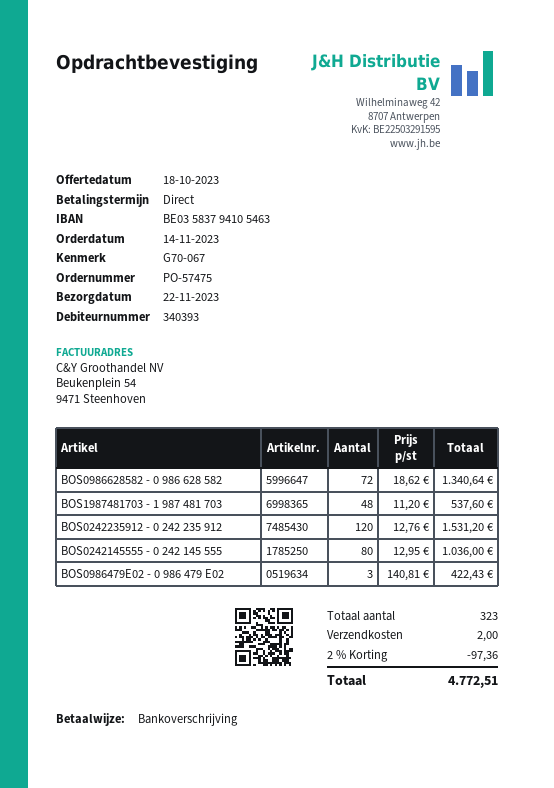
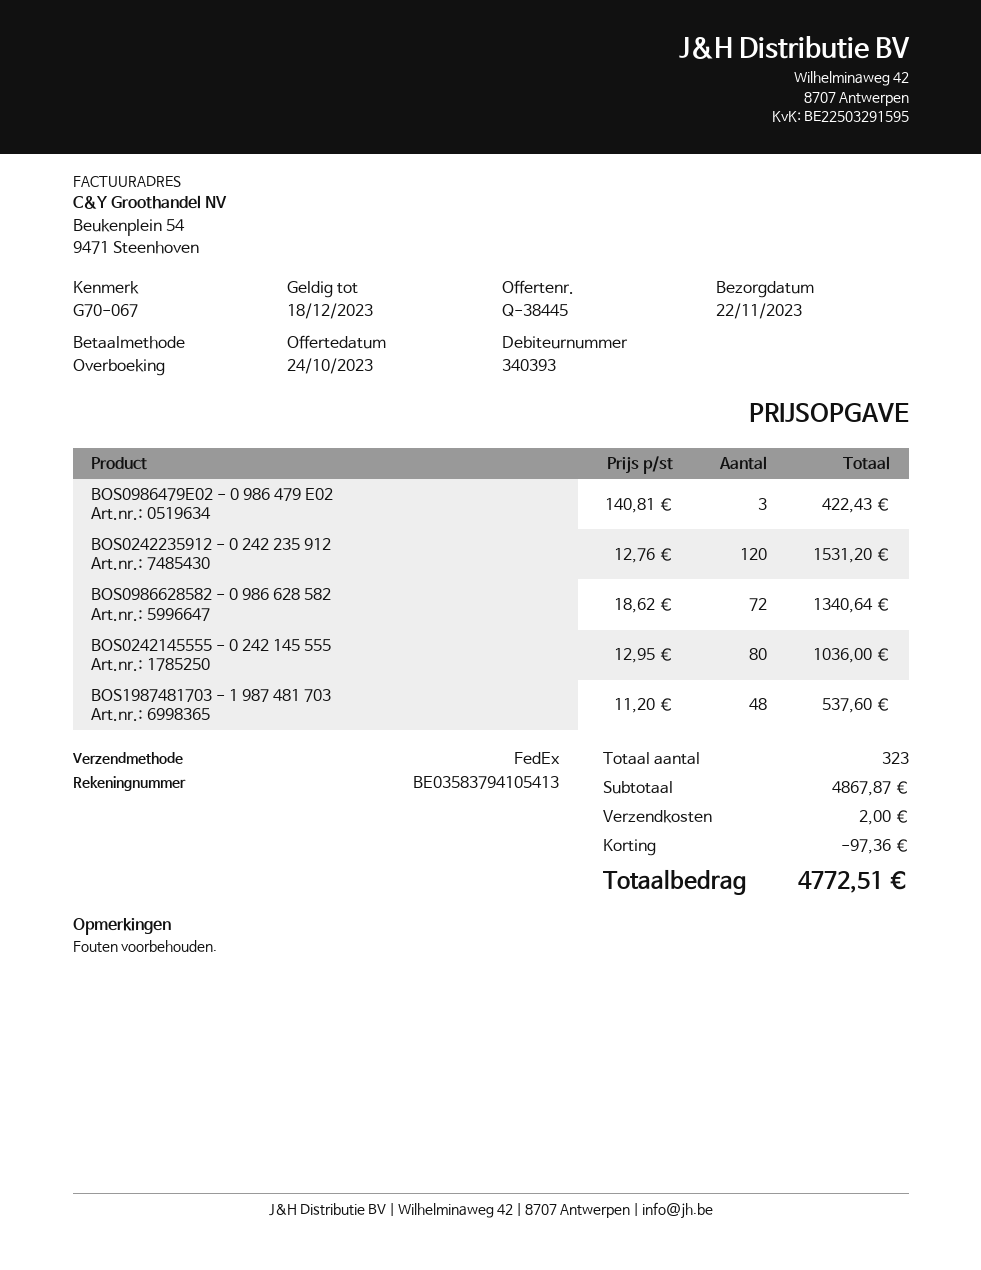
quote date: 2023-10-18 -> 2023-10-24
bank account: BE03583794105463 -> BE03583794105413

